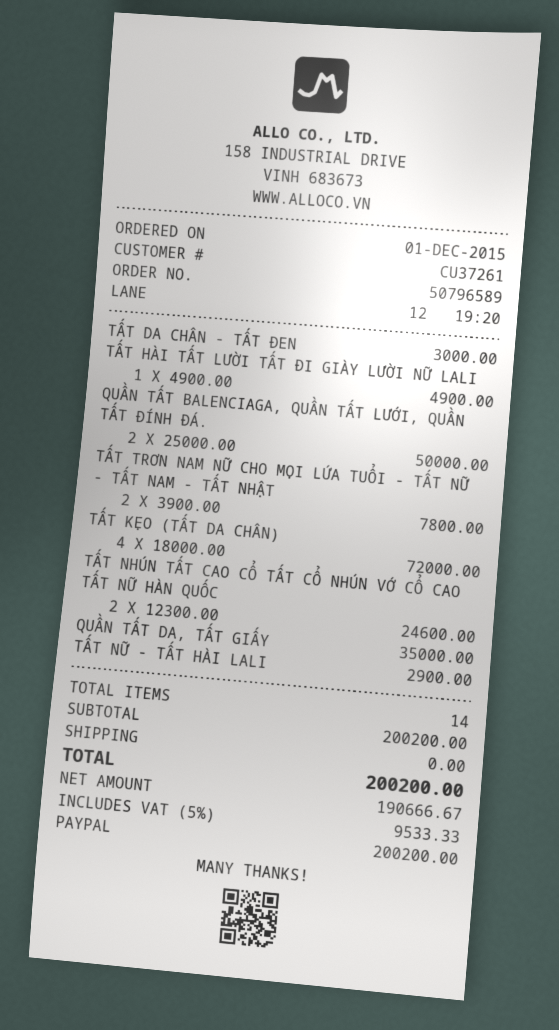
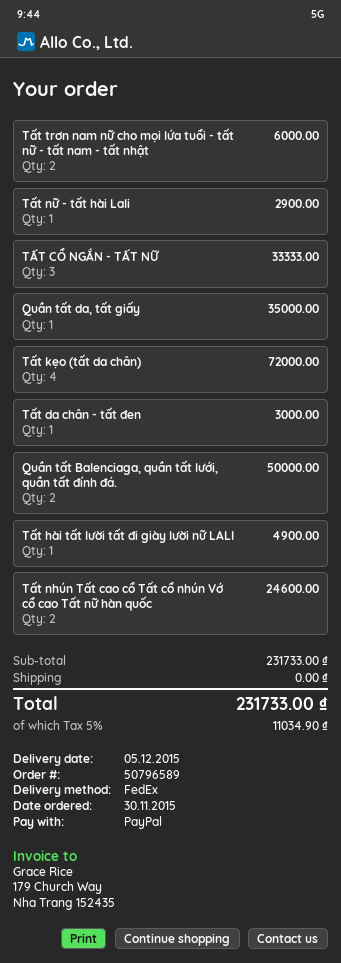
order date: 2015-12-01 -> 2015-11-30
TẤT TRƠN NAM NỮ CHO MỌI LỨA TUỔI - TẤT NỮ - TẤT NAM - TẤT NHẬT: 2 for 7800.00 -> 2 for 6000.00
TẤT CỔ NGẮN - TẤT NỮ: none -> 3 for 33333.00
subtotal: 200200.00 -> 231733.00
tax: 5% = 9533.33 -> 5% = 11034.90
total: 200200.00 -> 231733.00

